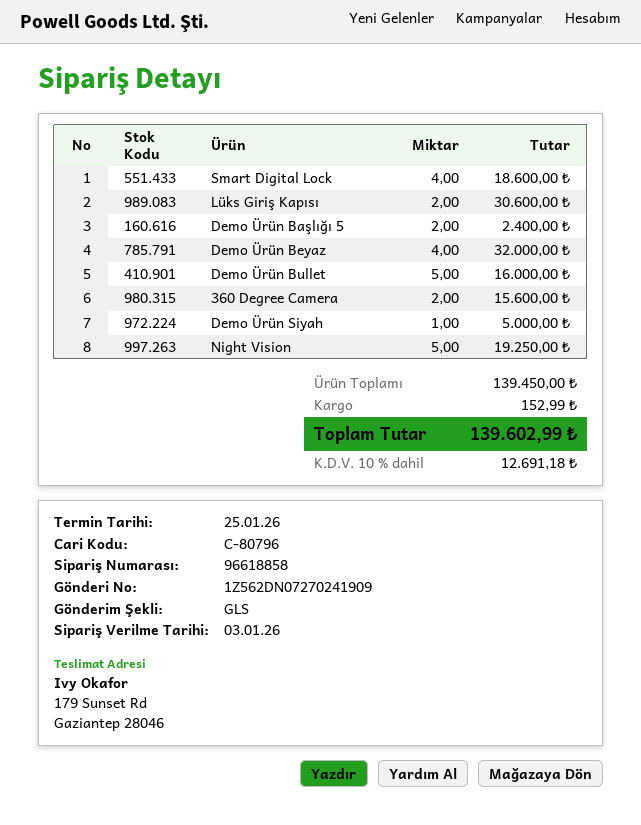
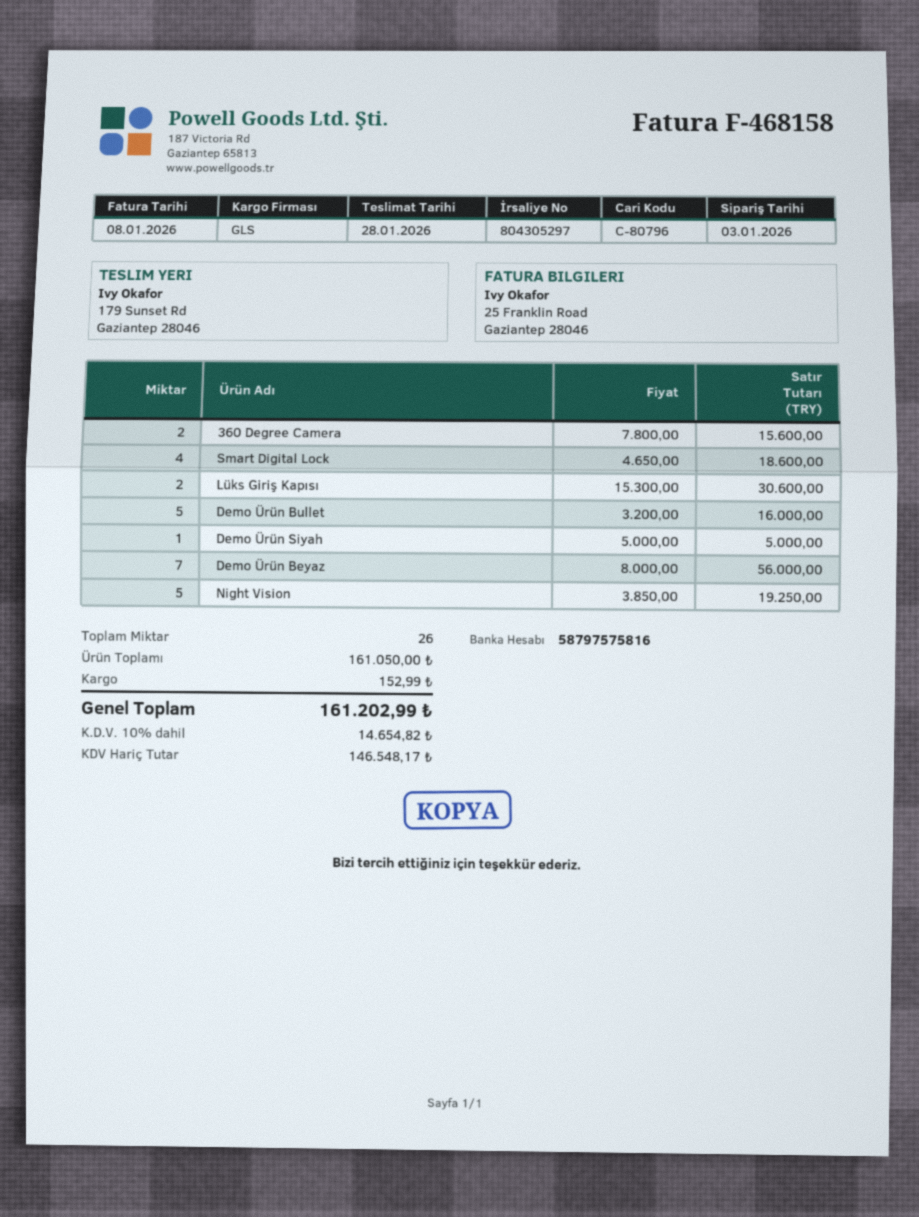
delivery date: 2026-01-25 -> 2026-01-28
Demo Ürün Başlığı 5: 2 for 2400.00 -> none
Demo Ürün Beyaz: 4 for 32000.00 -> 7 for 56000.00
subtotal: 139450.00 -> 161050.00
tax: 10% = 12691.18 -> 10% = 14654.82
total: 139602.99 -> 161202.99

